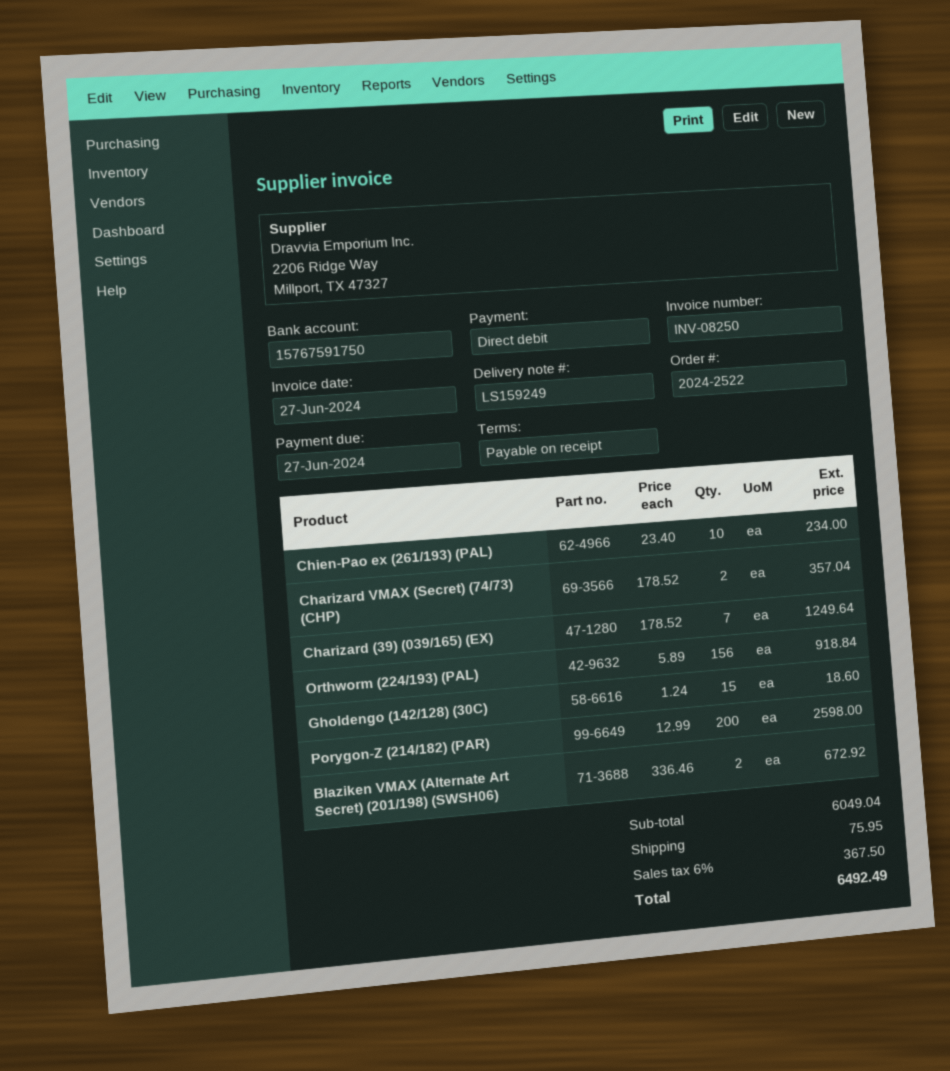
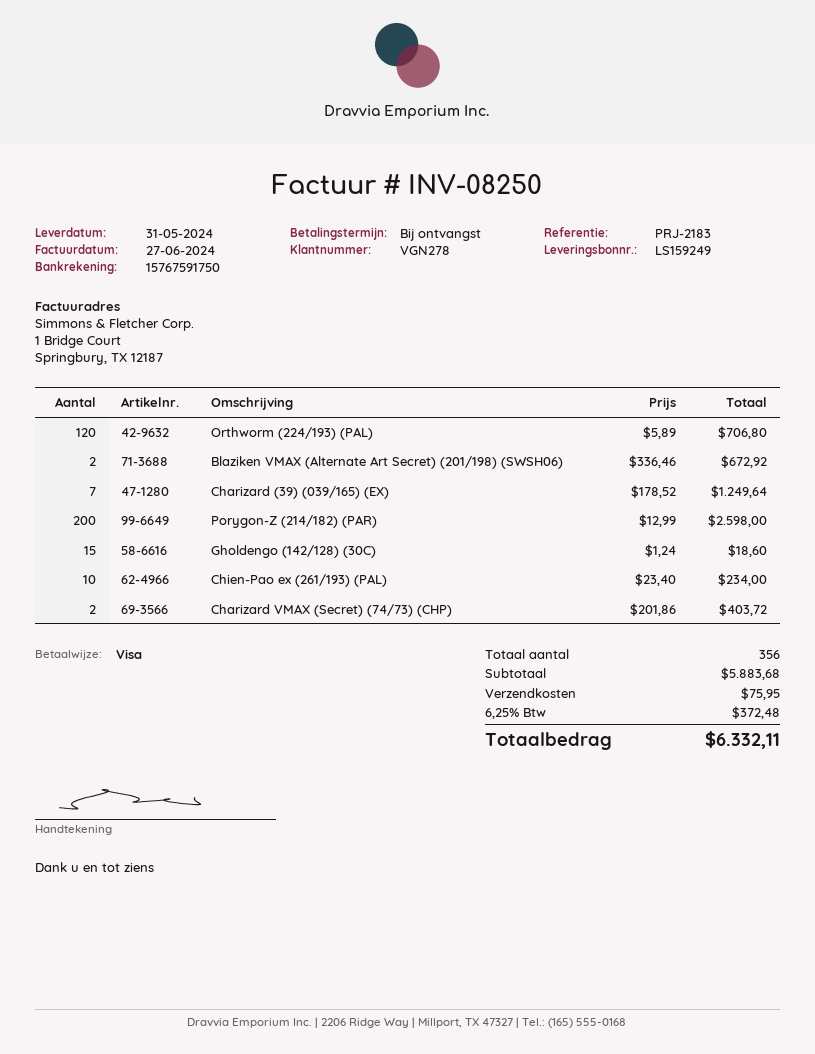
payment method: direct debit -> Visa
Charizard VMAX (Secret) (74/73) (CHP): 2 x 178.52 = 357.04 -> 2 x 201.86 = 403.72
Orthworm (224/193) (PAL): 156 x 5.89 = 918.84 -> 120 x 5.89 = 706.80
subtotal: 6049.04 -> 5883.68
tax: 6% = 367.50 -> 6.25% = 372.48
total: 6492.49 -> 6332.11

